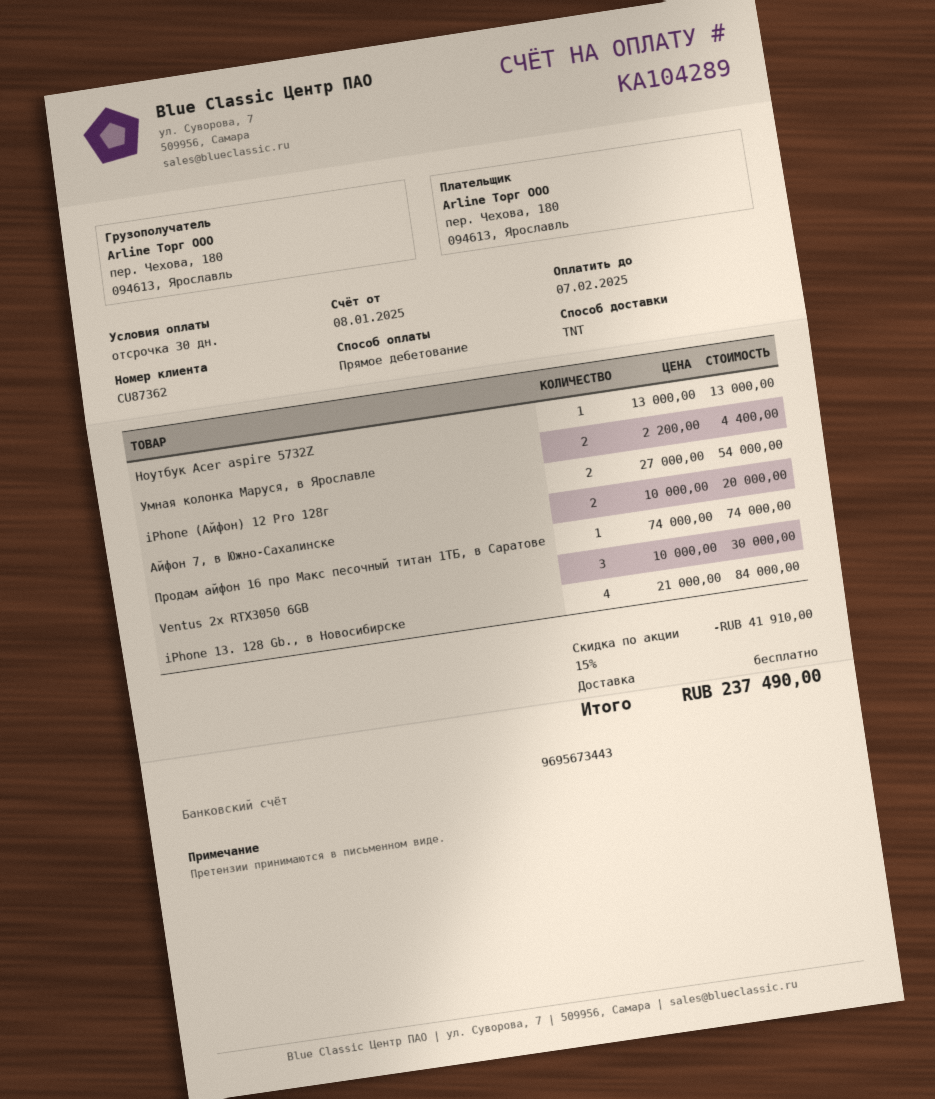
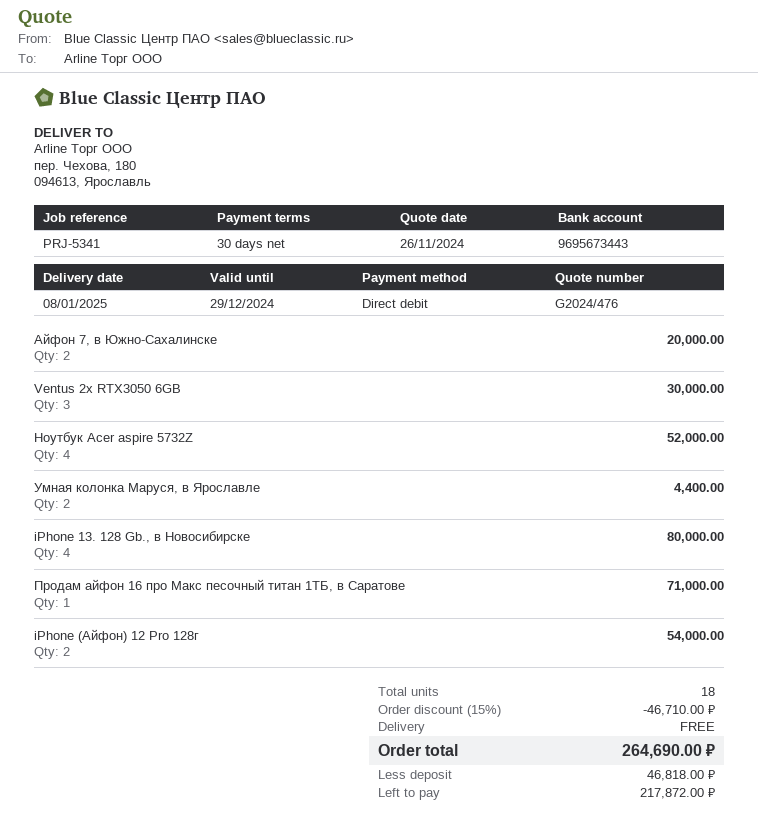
Ноутбук Acer aspire 5732Z: 1 for 13000.00 -> 4 for 52000.00
Продам айфон 16 про Макс песочный титан 1ТБ, в Саратове: 1 for 74000.00 -> 1 for 71000.00
iPhone 13. 128 Gb., в Новосибирске: 4 for 84000.00 -> 4 for 80000.00
discount: 15% = 41910.00 -> 15% = 46710.00
total: 237490.00 -> 264690.00

